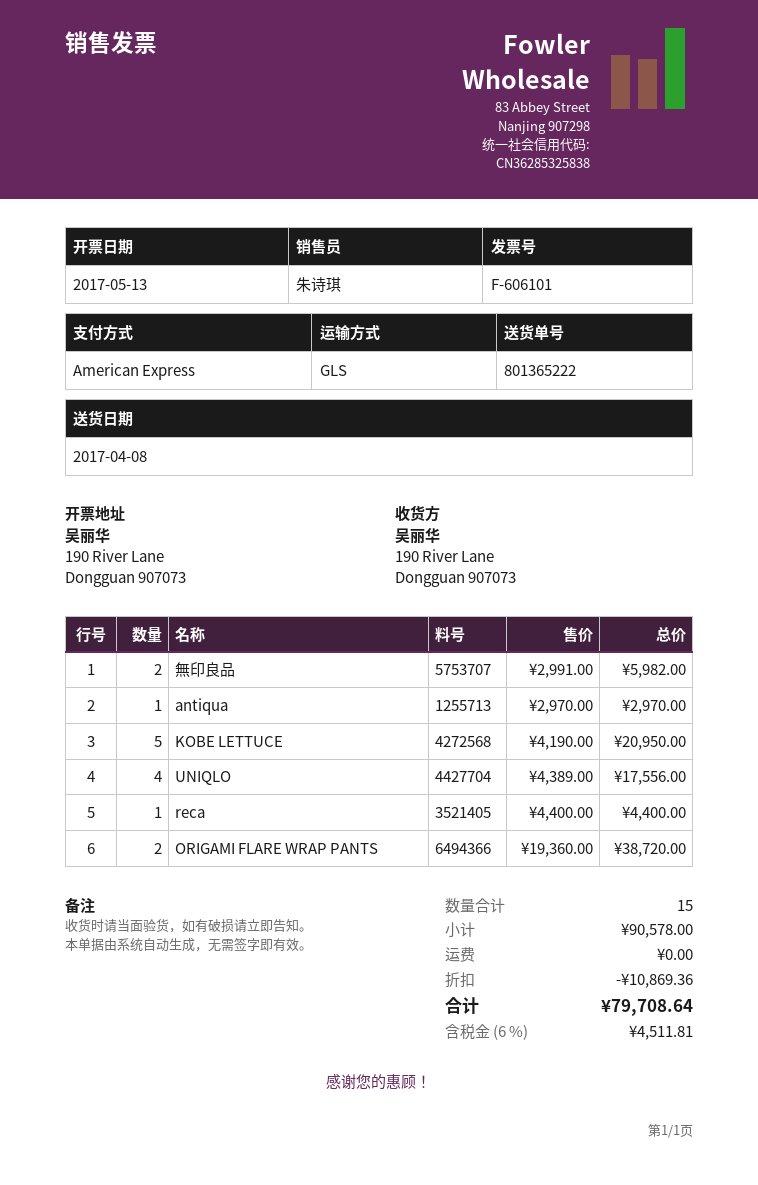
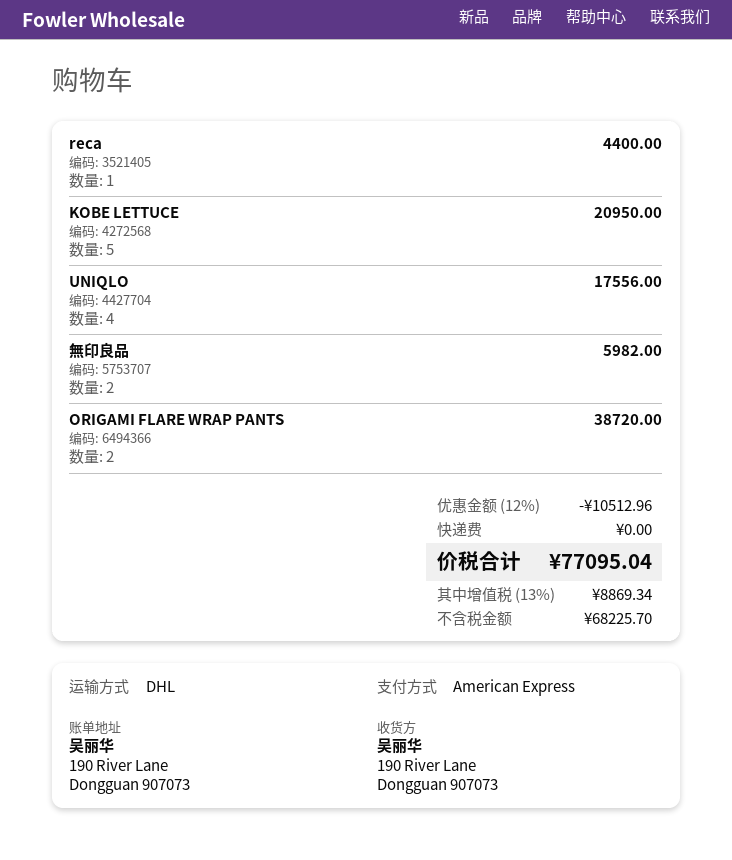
shipping method: GLS -> DHL
antiqua: 1 for 2970.00 -> none
discount: 10869.36 -> 10512.96
tax: 6% = 4511.81 -> 13% = 8869.34
total: 79708.64 -> 77095.04

